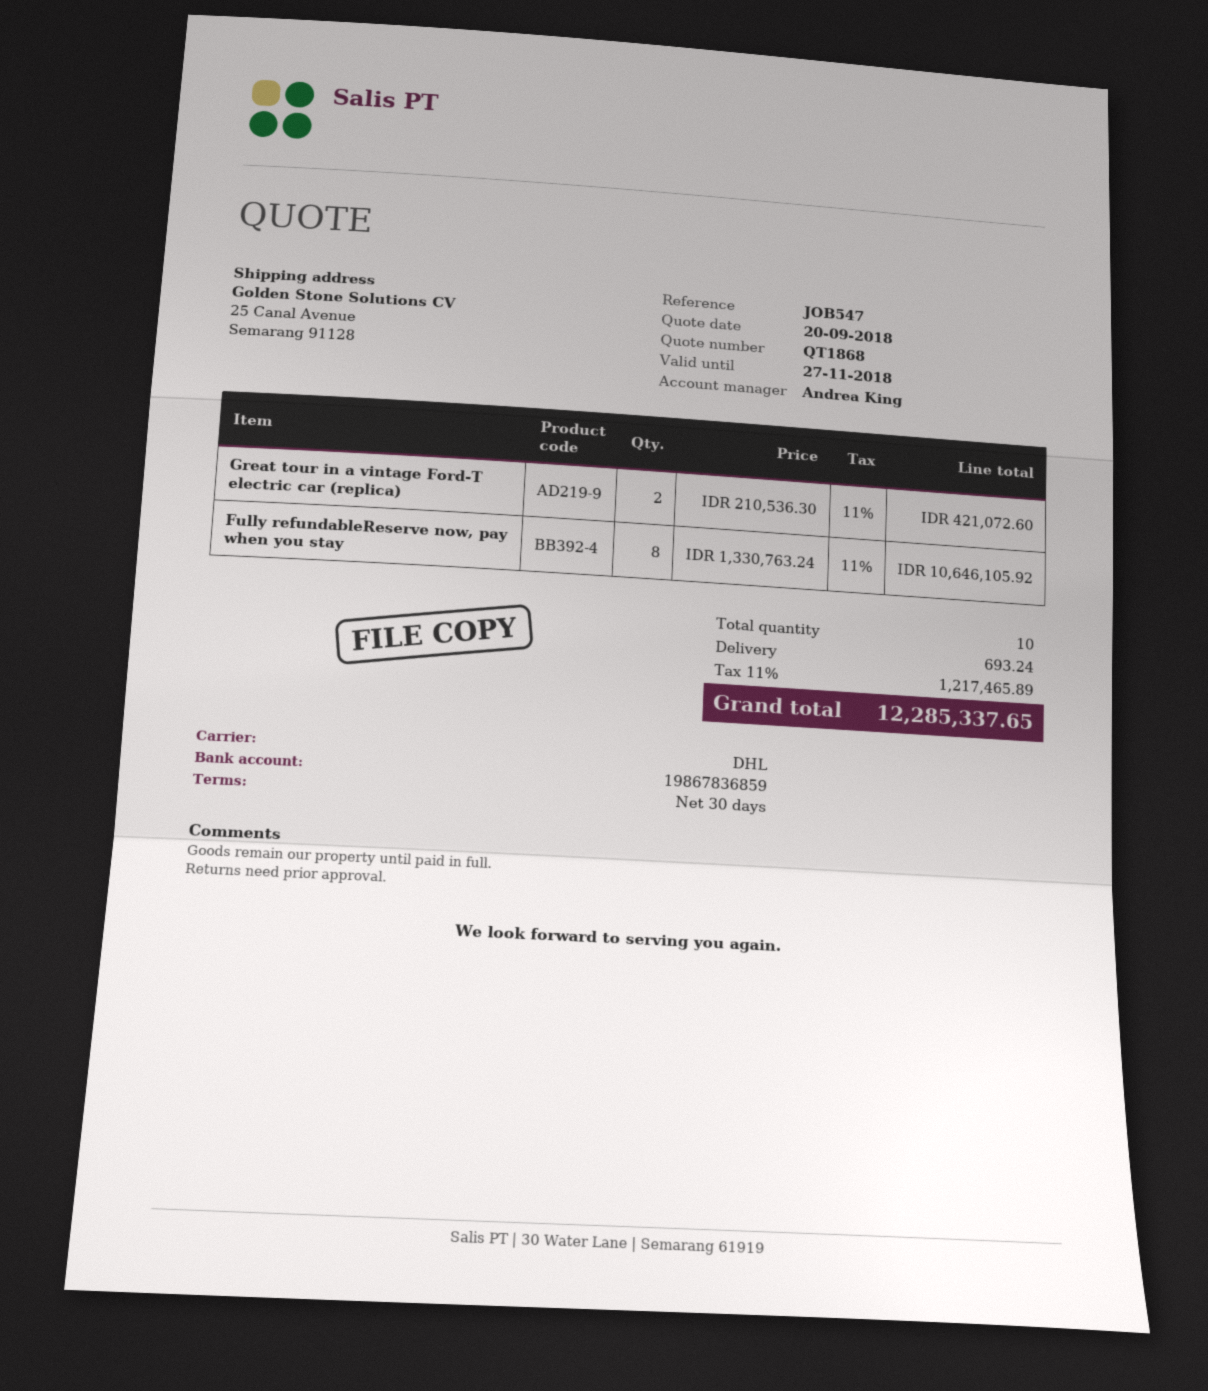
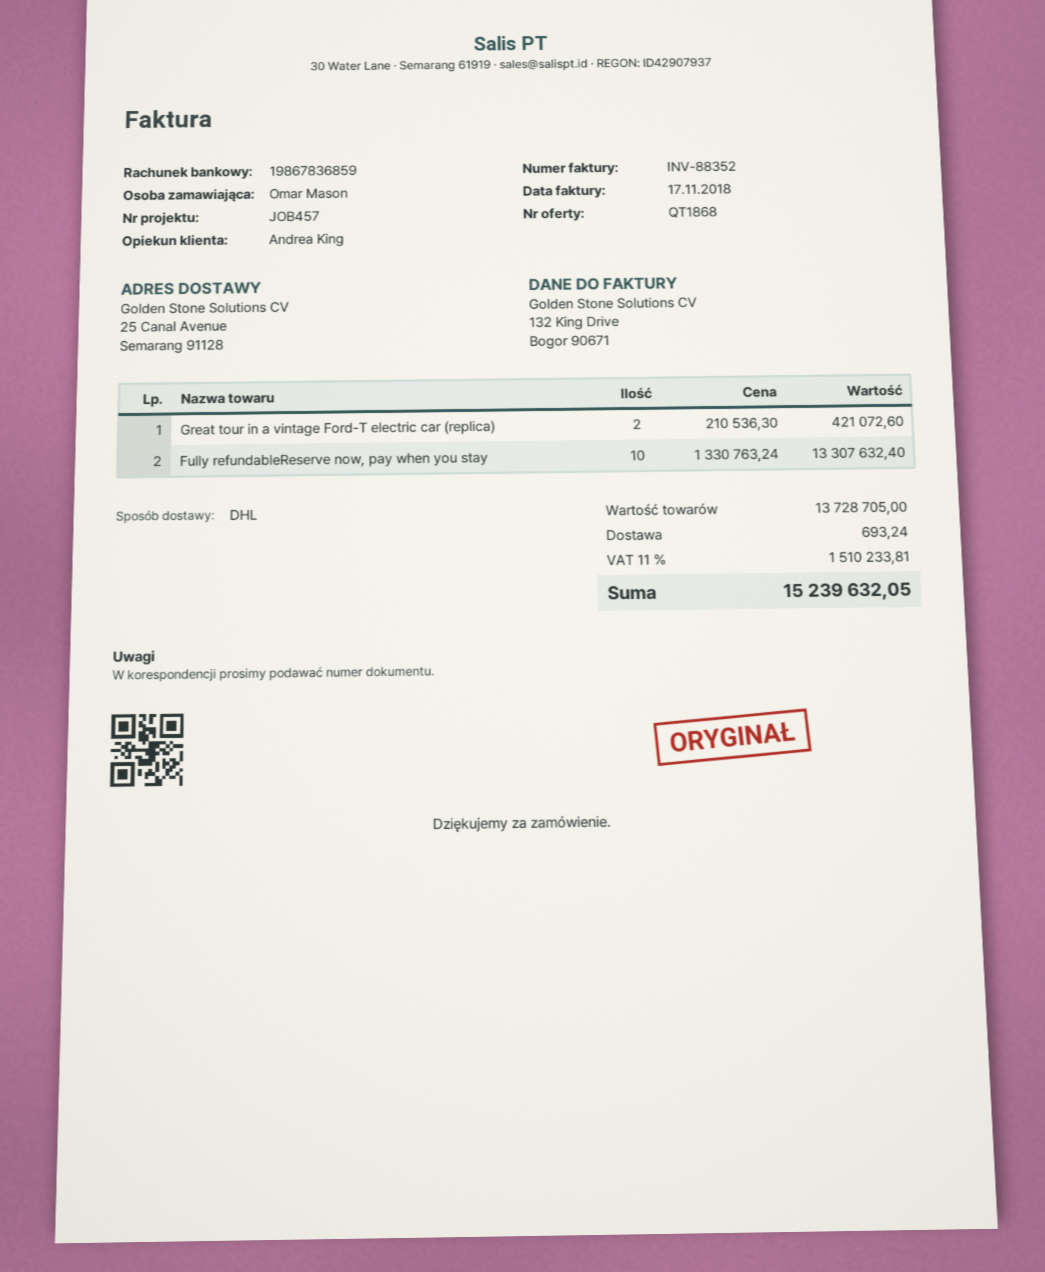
reference: JOB547 -> JOB457
Fully refundableReserve now, pay when you stay: 8 x 1330763.24 = 10646105.92 -> 10 x 1330763.24 = 13307632.40
tax: 11% = 1217465.89 -> 11% = 1510233.81
total: 12285337.65 -> 15239632.05

